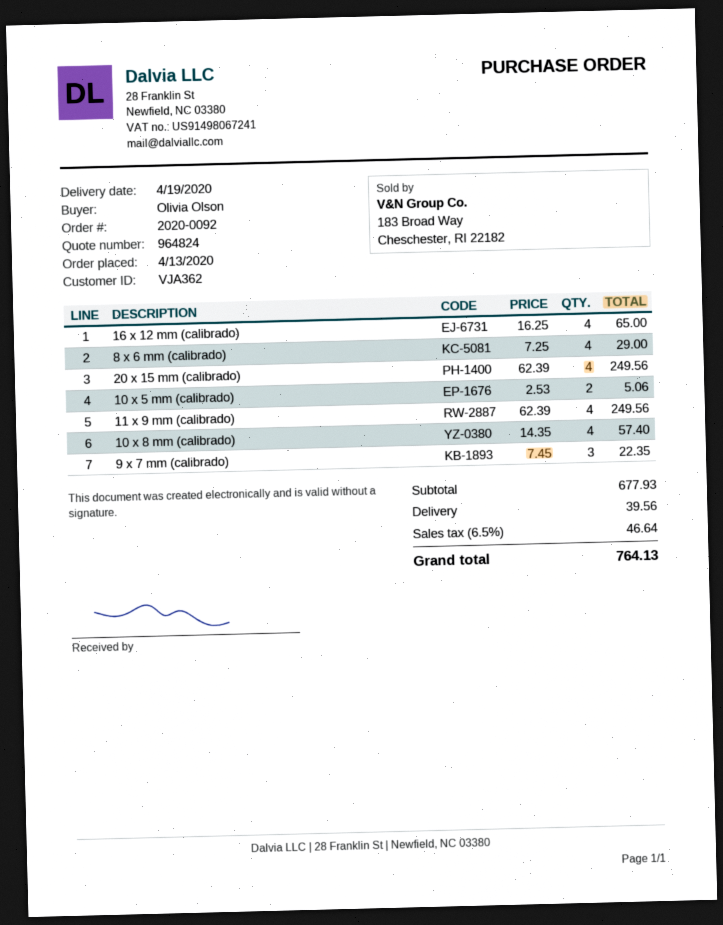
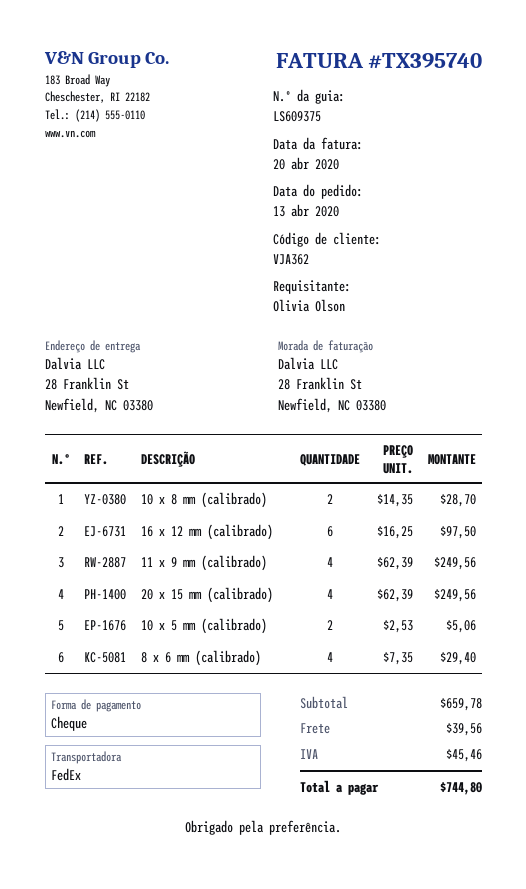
16 x 12 mm (calibrado): 4 x 16.25 = 65.00 -> 6 x 16.25 = 97.50
8 x 6 mm (calibrado): 4 x 7.25 = 29.00 -> 4 x 7.35 = 29.40
10 x 8 mm (calibrado): 4 x 14.35 = 57.40 -> 2 x 14.35 = 28.70
9 x 7 mm (calibrado): 3 x 7.45 = 22.35 -> none
subtotal: 677.93 -> 659.78
tax: 46.64 -> 45.46
total: 764.13 -> 744.80

